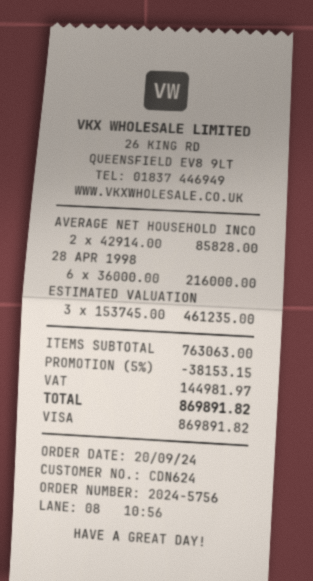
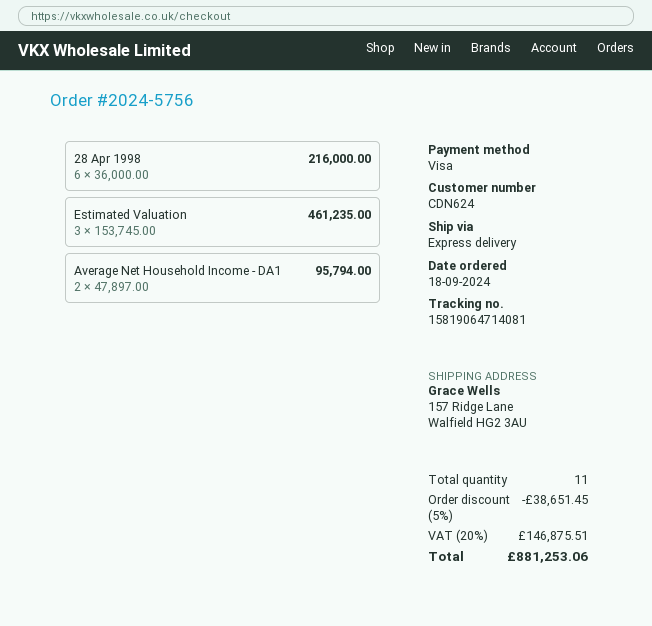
order date: 2024-09-20 -> 2024-09-18
AVERAGE NET HOUSEHOLD INCO: 2 x 42914.00 = 85828.00 -> 2 x 47897.00 = 95794.00
discount: 5% = 38153.15 -> 5% = 38651.45
tax: 144981.97 -> 146875.51
total: 869891.82 -> 881253.06

